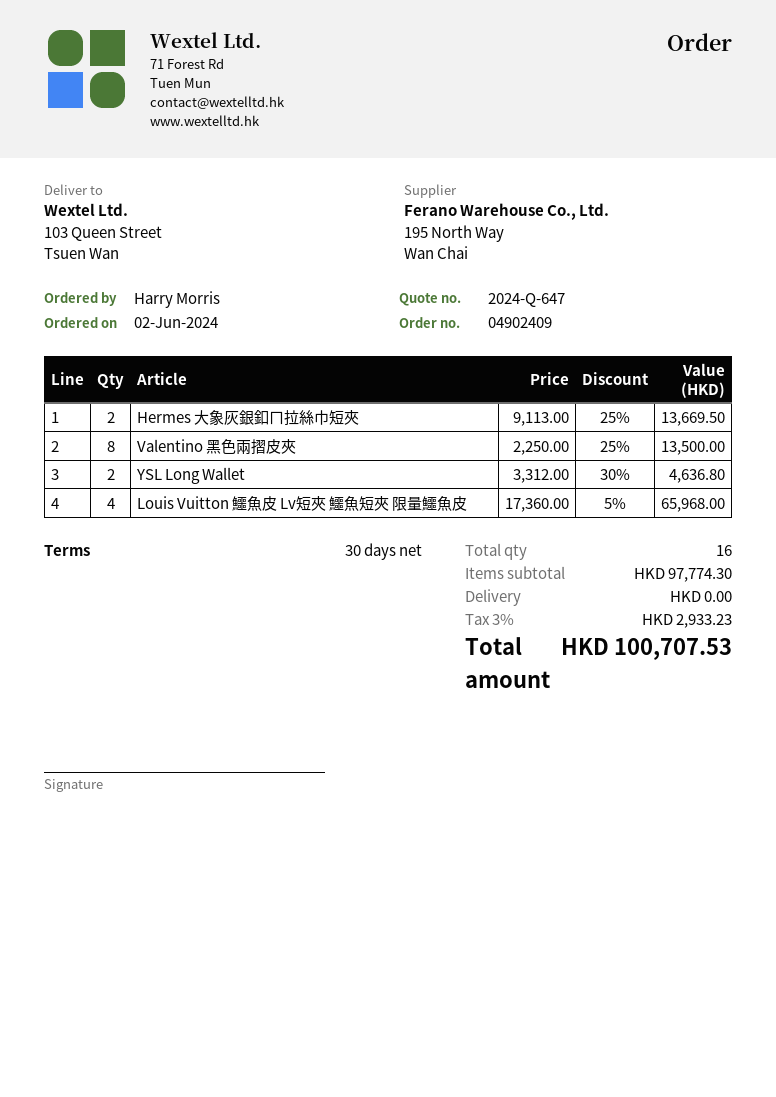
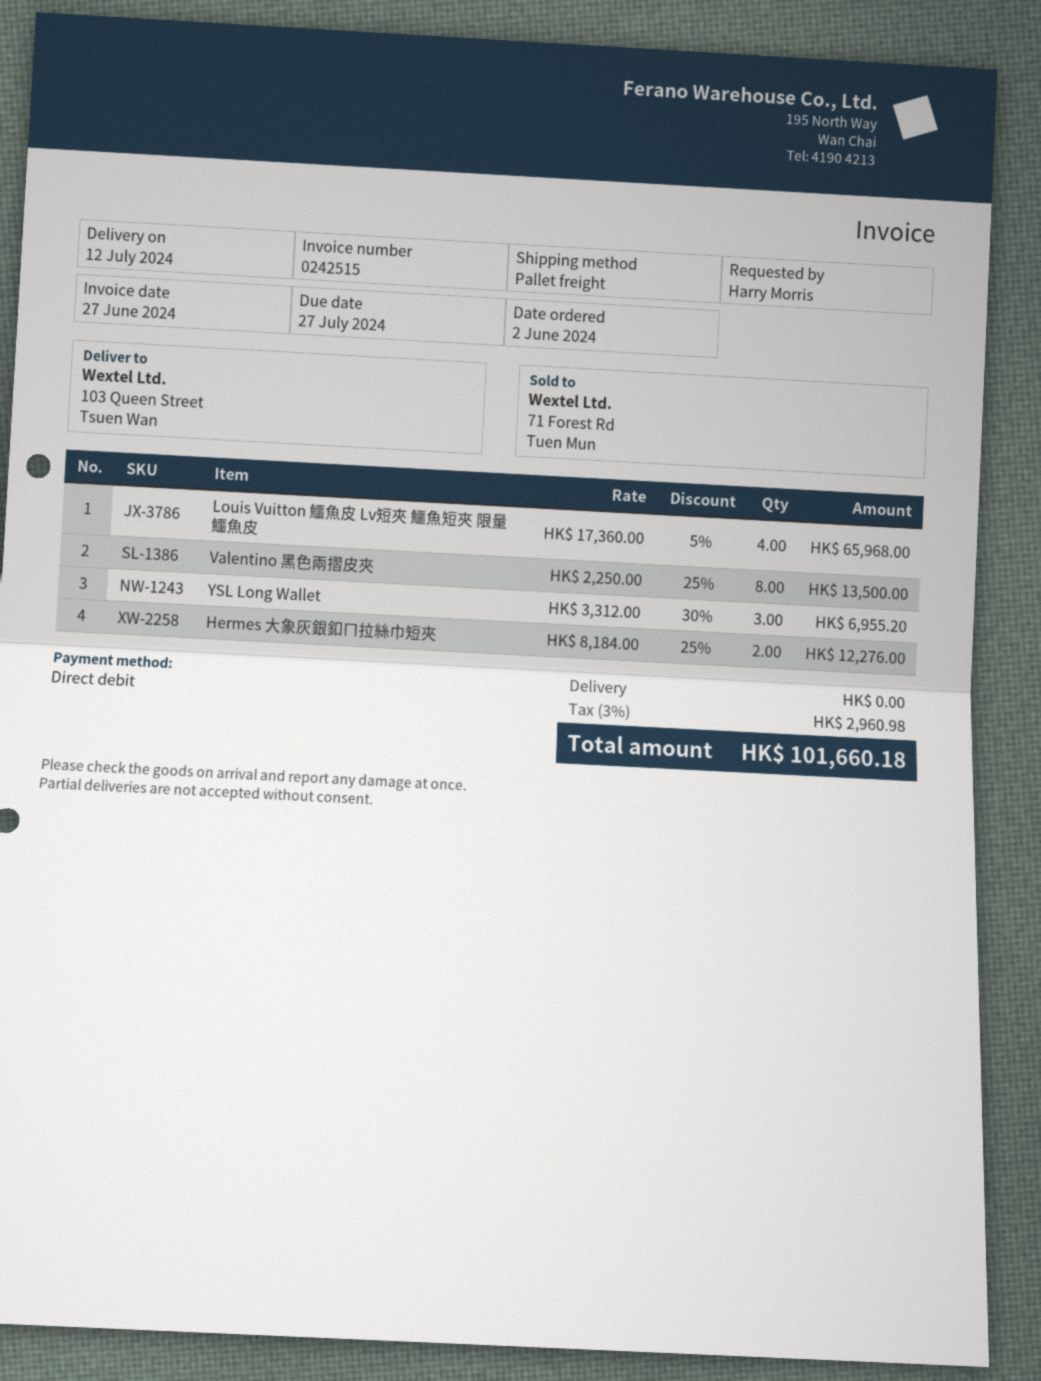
Hermes 大象灰銀釦ㄇ拉絲巾短夾: 2 x 9113.00 - 25% = 13669.50 -> 2 x 8184.00 - 25% = 12276.00
YSL Long Wallet: 2 x 3312.00 - 30% = 4636.80 -> 3 x 3312.00 - 30% = 6955.20
tax: 3% = 2933.23 -> 3% = 2960.98
total: 100707.53 -> 101660.18

